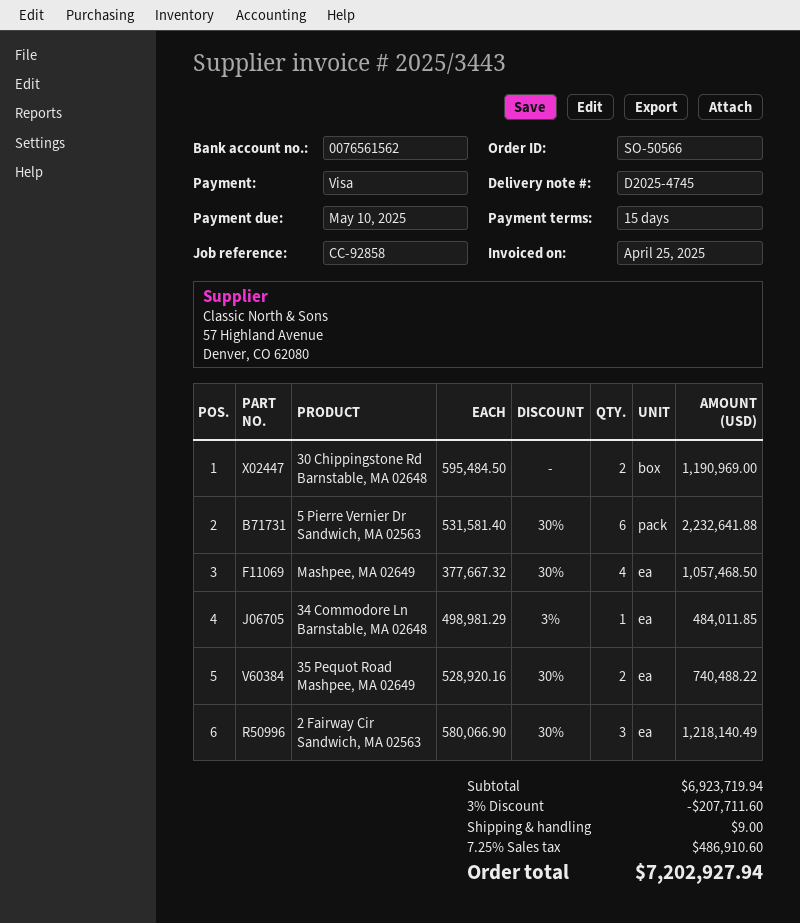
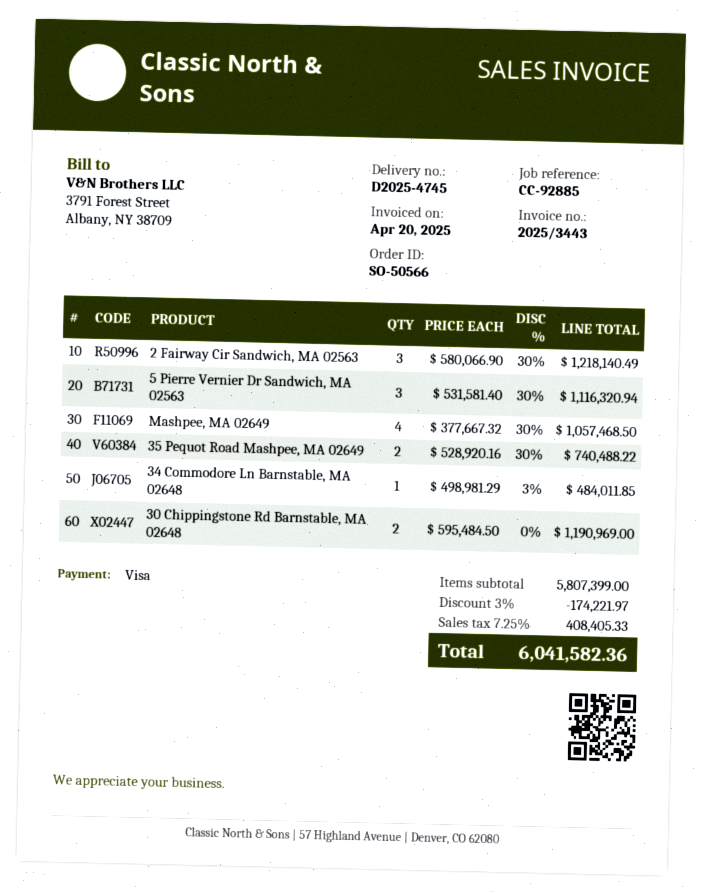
invoice date: 2025-04-25 -> 2025-04-20
reference: CC-92858 -> CC-92885
5 Pierre Vernier Dr Sandwich, MA 02563: 6 x 531581.40 - 30% = 2232641.88 -> 3 x 531581.40 - 30% = 1116320.94
subtotal: 6923719.94 -> 5807399.00
discount: 3% = 207711.60 -> 3% = 174221.97
shipping: 9.00 -> none
tax: 7.25% = 486910.60 -> 7.25% = 408405.33
total: 7202927.94 -> 6041582.36

